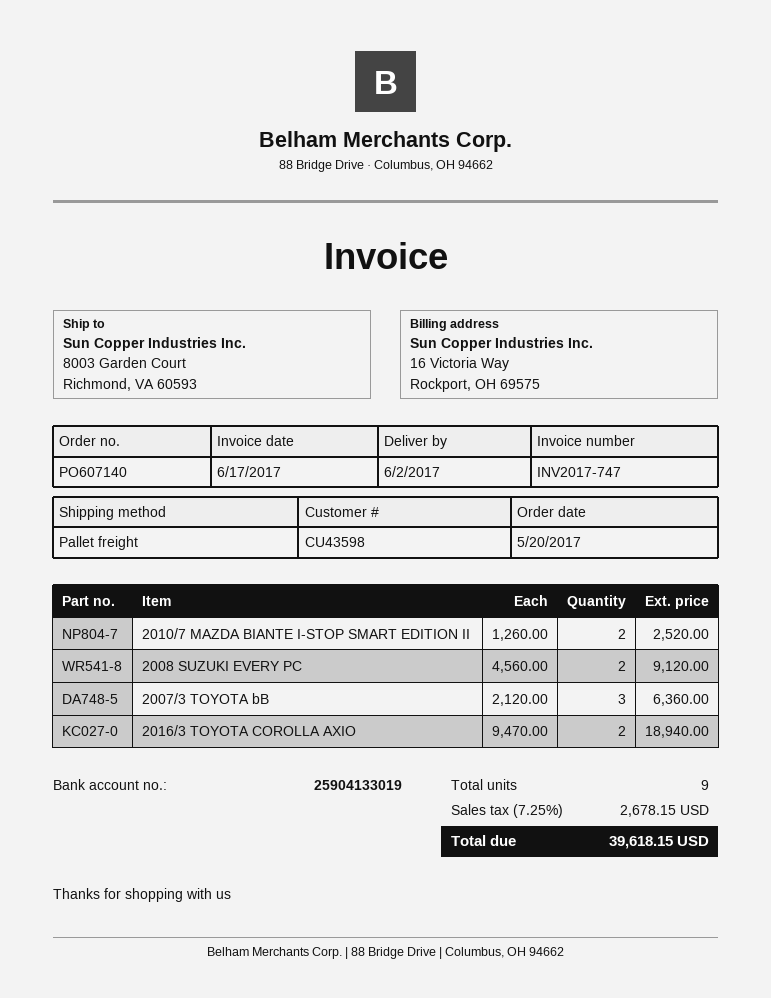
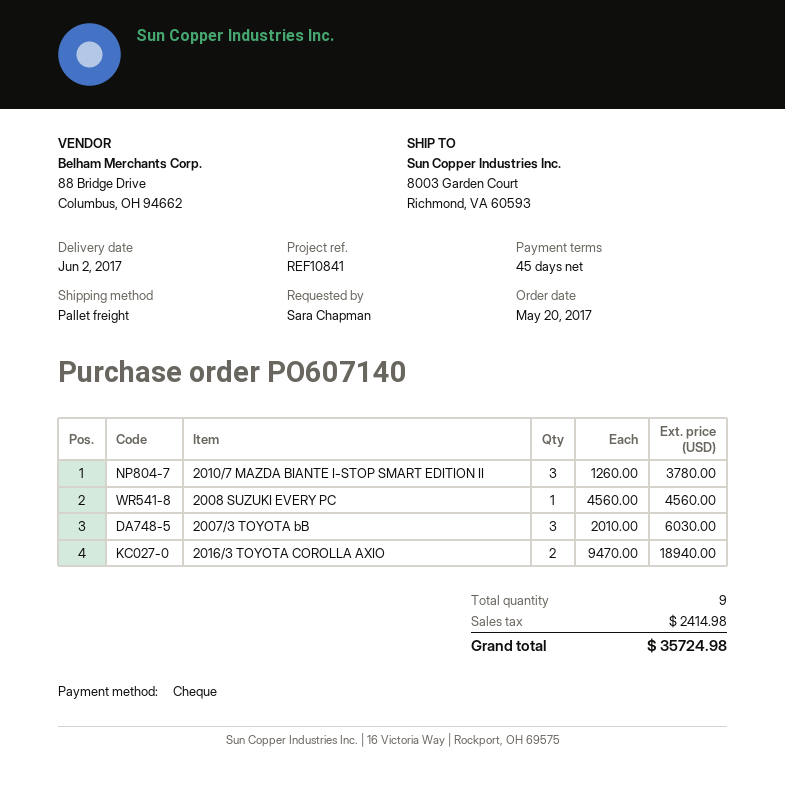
2010/7 MAZDA BIANTE I-STOP SMART EDITION II: 2 x 1260.00 = 2520.00 -> 3 x 1260.00 = 3780.00
2008 SUZUKI EVERY PC: 2 x 4560.00 = 9120.00 -> 1 x 4560.00 = 4560.00
2007/3 TOYOTA bB: 3 x 2120.00 = 6360.00 -> 3 x 2010.00 = 6030.00
tax: 2678.15 -> 2414.98
total: 39618.15 -> 35724.98

